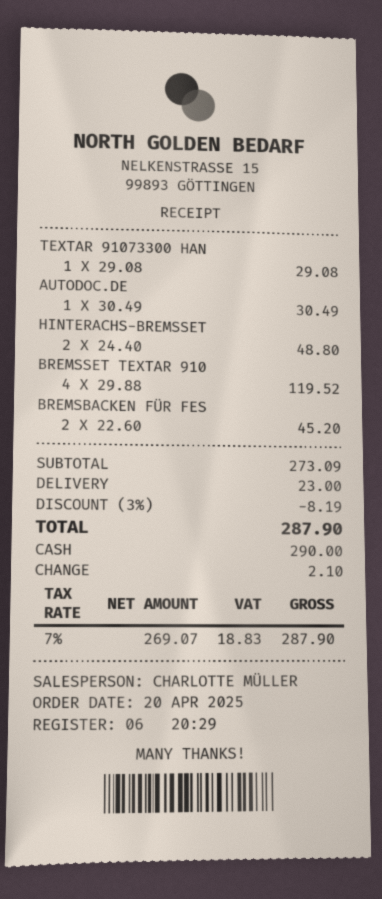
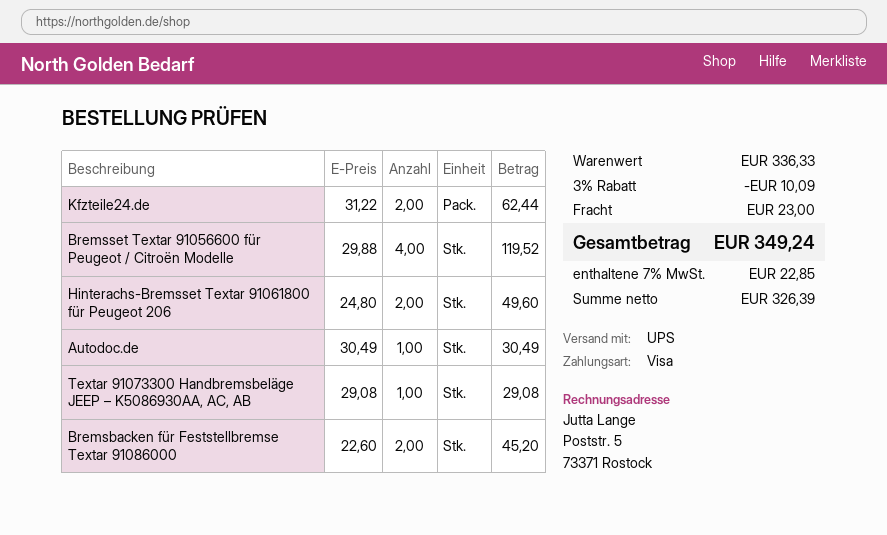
payment method: cash -> Visa
HINTERACHS-BREMSSET: 2 x 24.40 = 48.80 -> 2 x 24.80 = 49.60
Kfzteile24.de: none -> 2 x 31.22 = 62.44
subtotal: 273.09 -> 336.33
discount: 3% = 8.19 -> 3% = 10.09
net: 269.07 -> 326.39
tax: 7% = 18.83 -> 7% = 22.85
total: 287.90 -> 349.24

